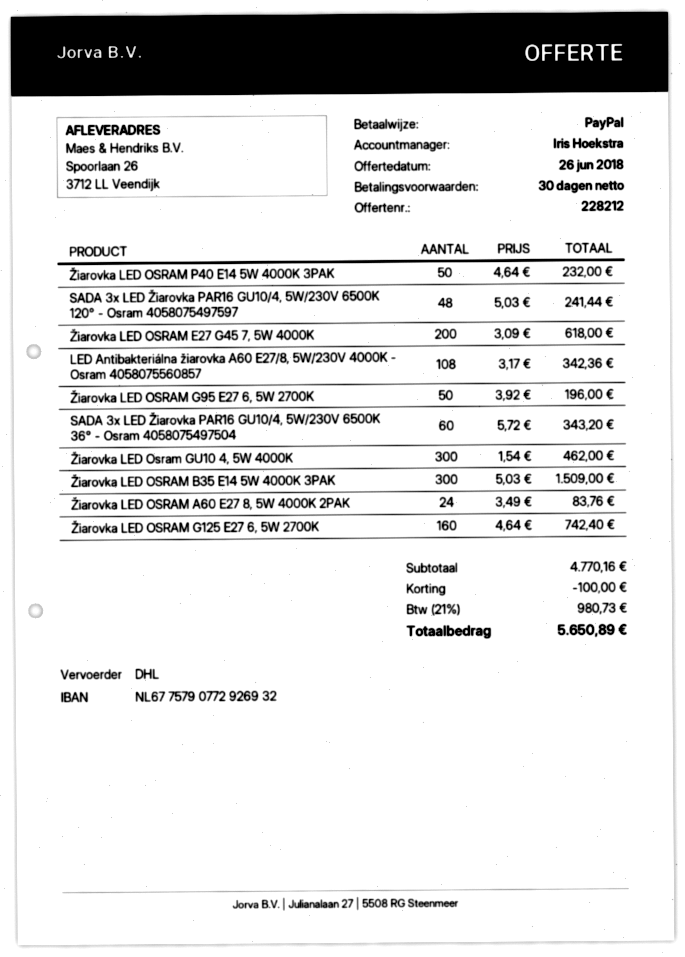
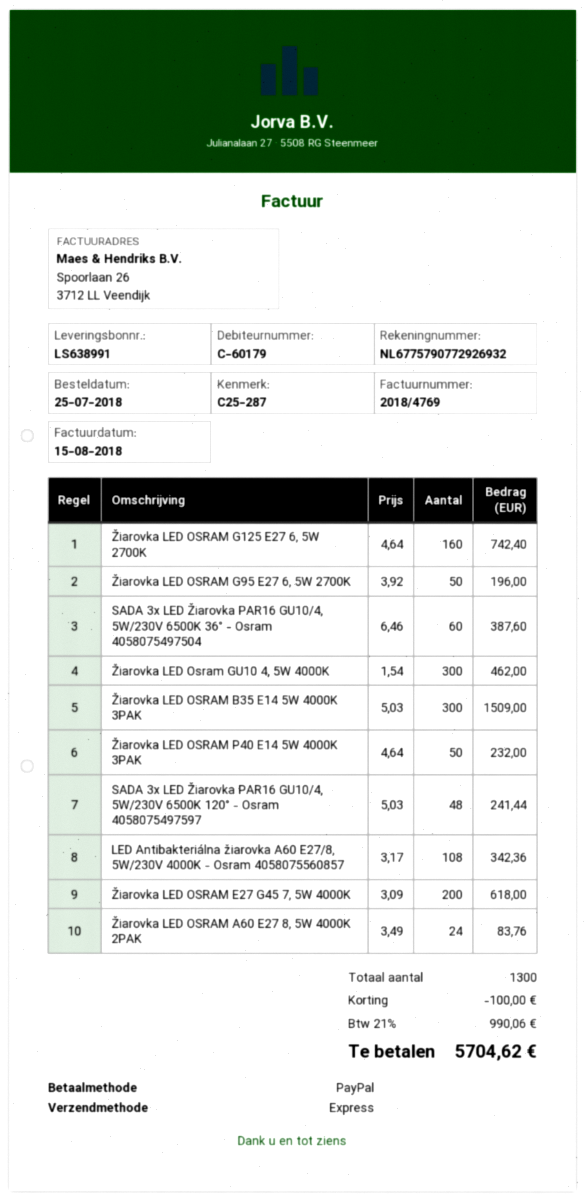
shipping method: DHL -> express
SADA 3x LED Žiarovka PAR16 GU10/4, 5W/230V 6500K 36° - Osram 4058075497504: 60 x 5.72 = 343.20 -> 60 x 6.46 = 387.60
tax: 21% = 980.73 -> 21% = 990.06
total: 5650.89 -> 5704.62

